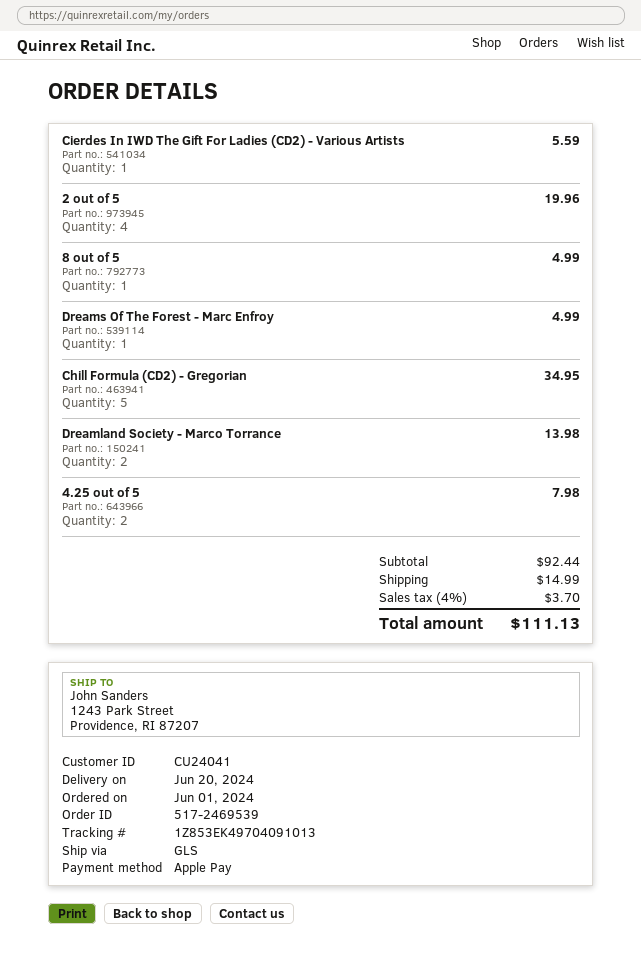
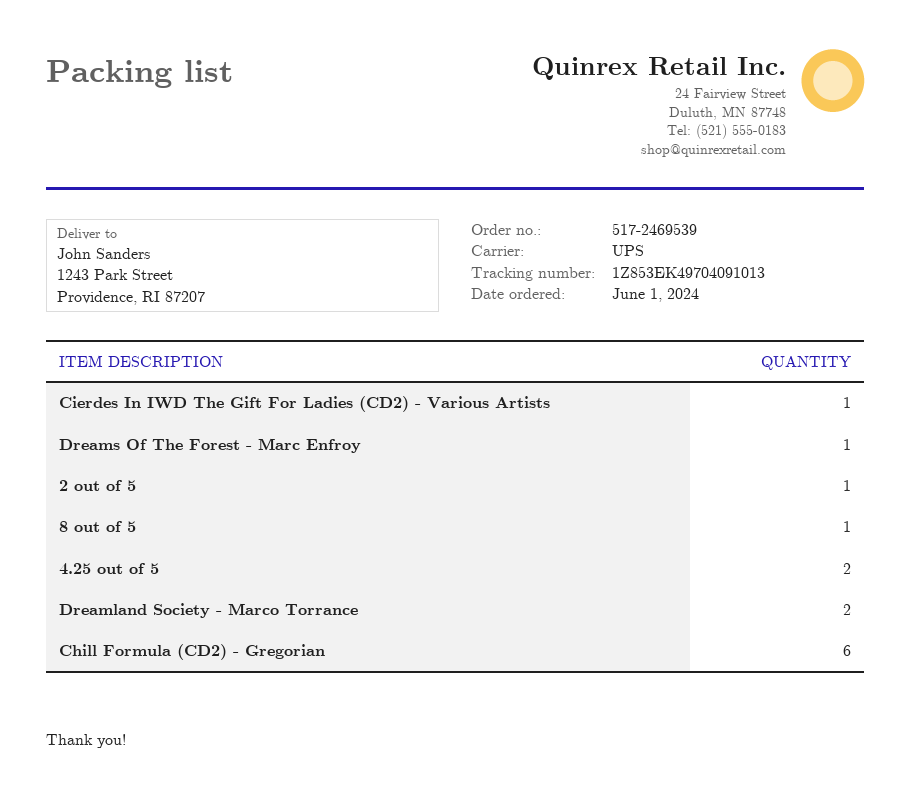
shipping method: GLS -> UPS
2 out of 5: 4 -> 1
Chill Formula (CD2) - Gregorian: 5 -> 6

